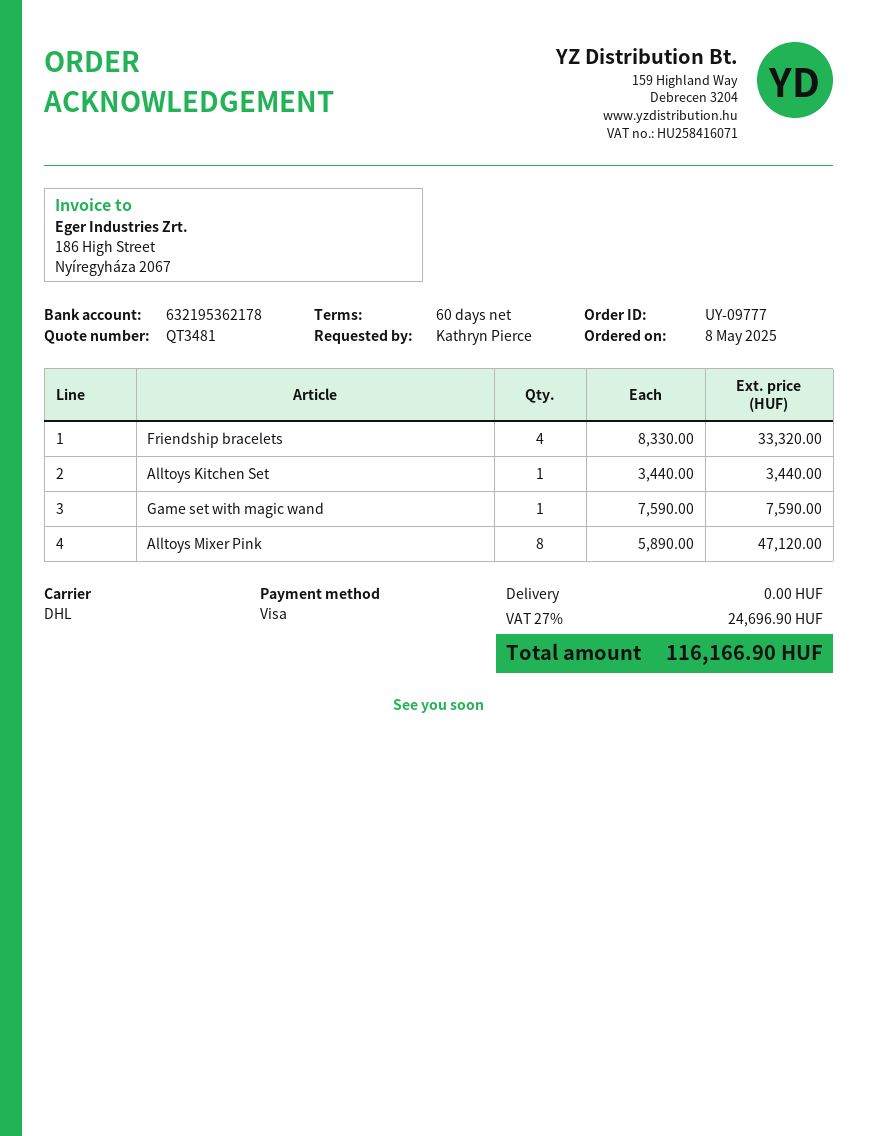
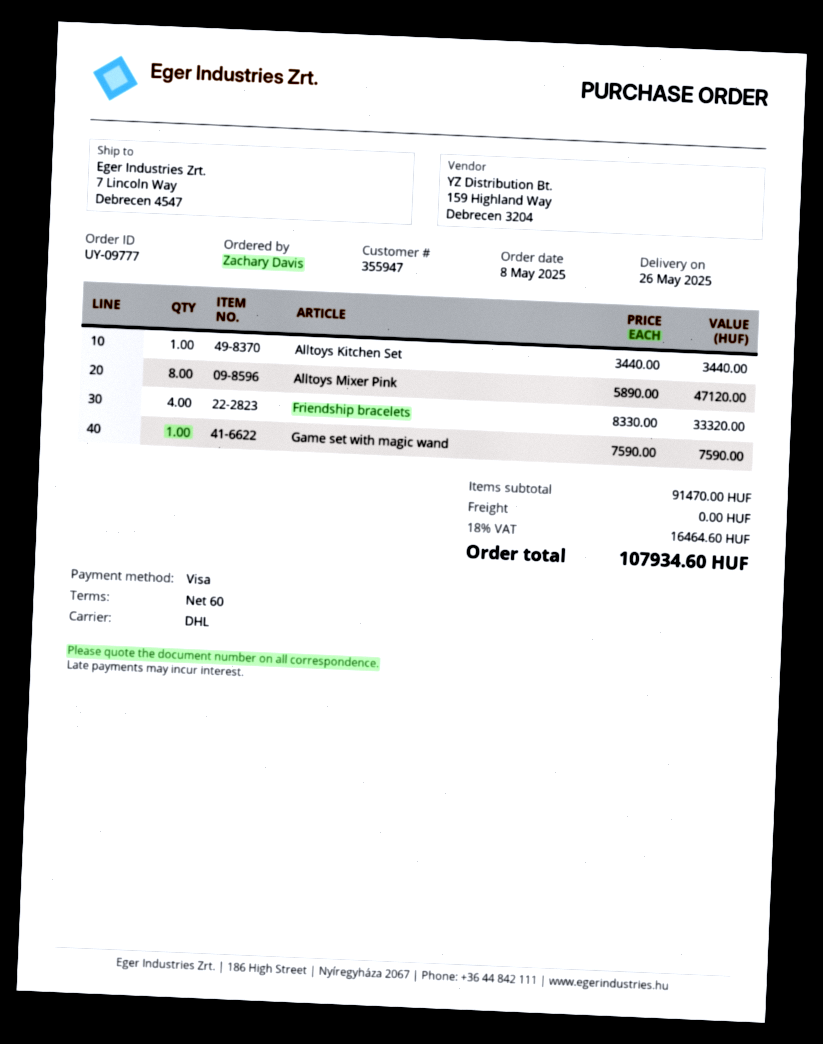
ordered by: Kathryn Pierce -> Zachary Davis
tax: 27% = 24696.90 -> 18% = 16464.60
total: 116166.90 -> 107934.60

